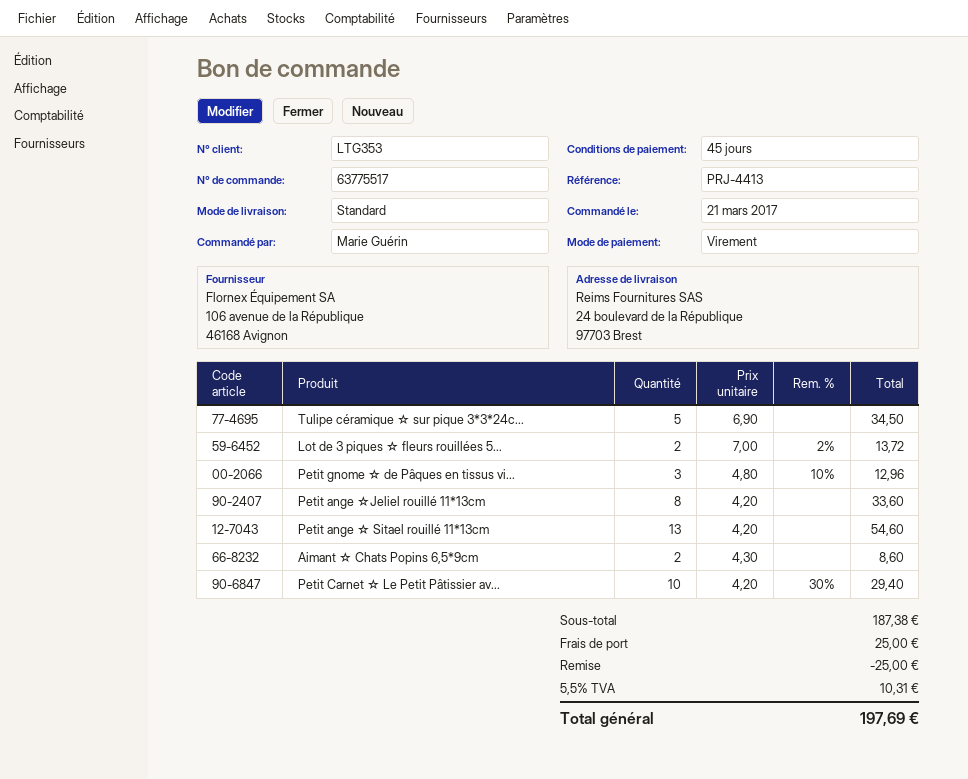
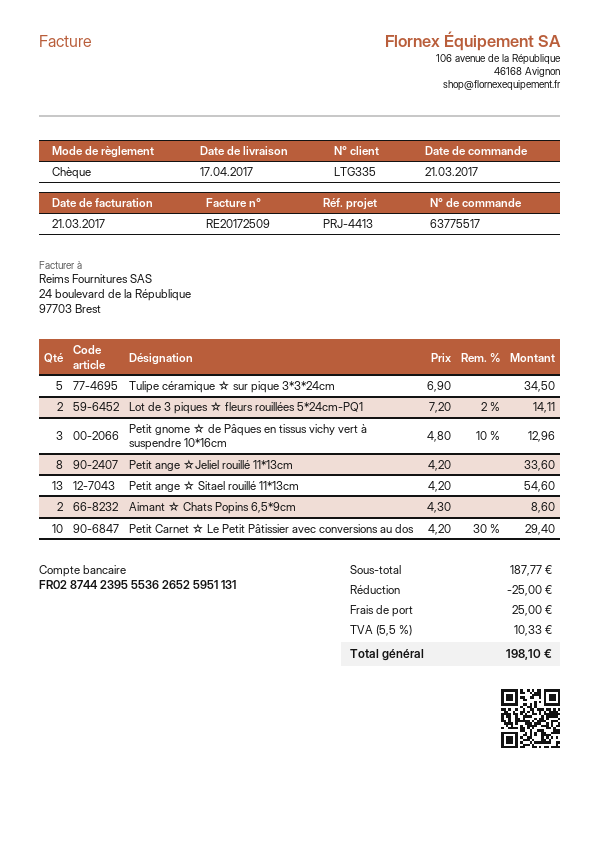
customer number: LTG353 -> LTG335
payment method: bank transfer -> cheque
Lot de 3 piques ☆ fleurs rouillées 5...: 2 x 7.00 - 2% = 13.72 -> 2 x 7.20 - 2% = 14.11
subtotal: 187.38 -> 187.77
tax: 5.5% = 10.31 -> 5.5% = 10.33
total: 197.69 -> 198.10

